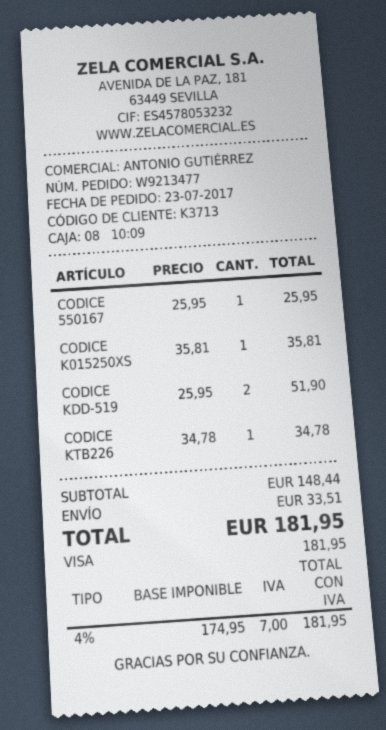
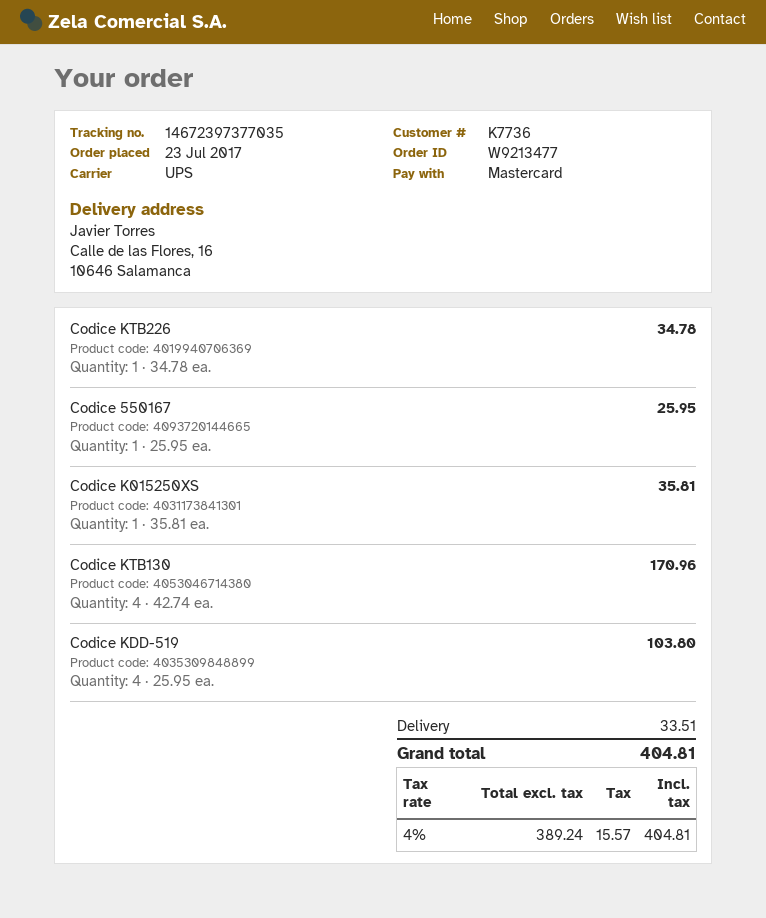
customer number: K3713 -> K7736
payment method: Visa -> Mastercard
CODICE KDD-519: 2 x 25.95 = 51.90 -> 4 x 25.95 = 103.80
Codice KTB130: none -> 4 x 42.74 = 170.96
net: 174.95 -> 389.24
tax: 4% = 7.00 -> 4% = 15.57
total: 181.95 -> 404.81

